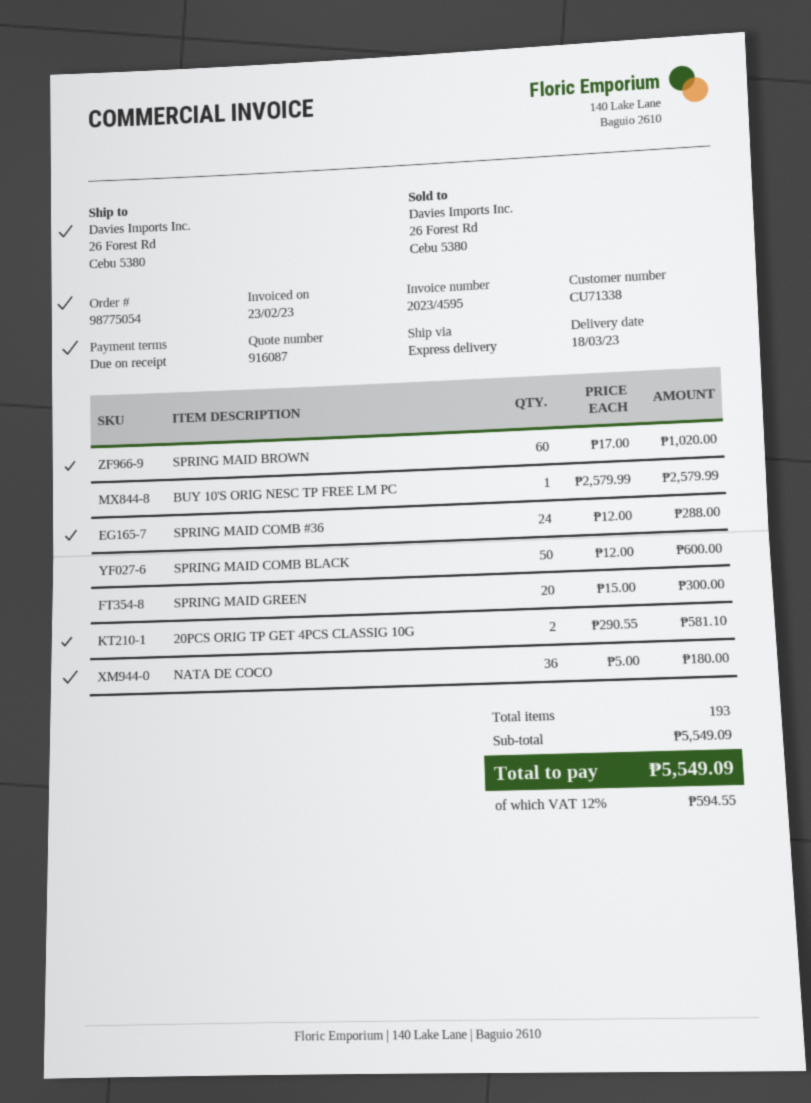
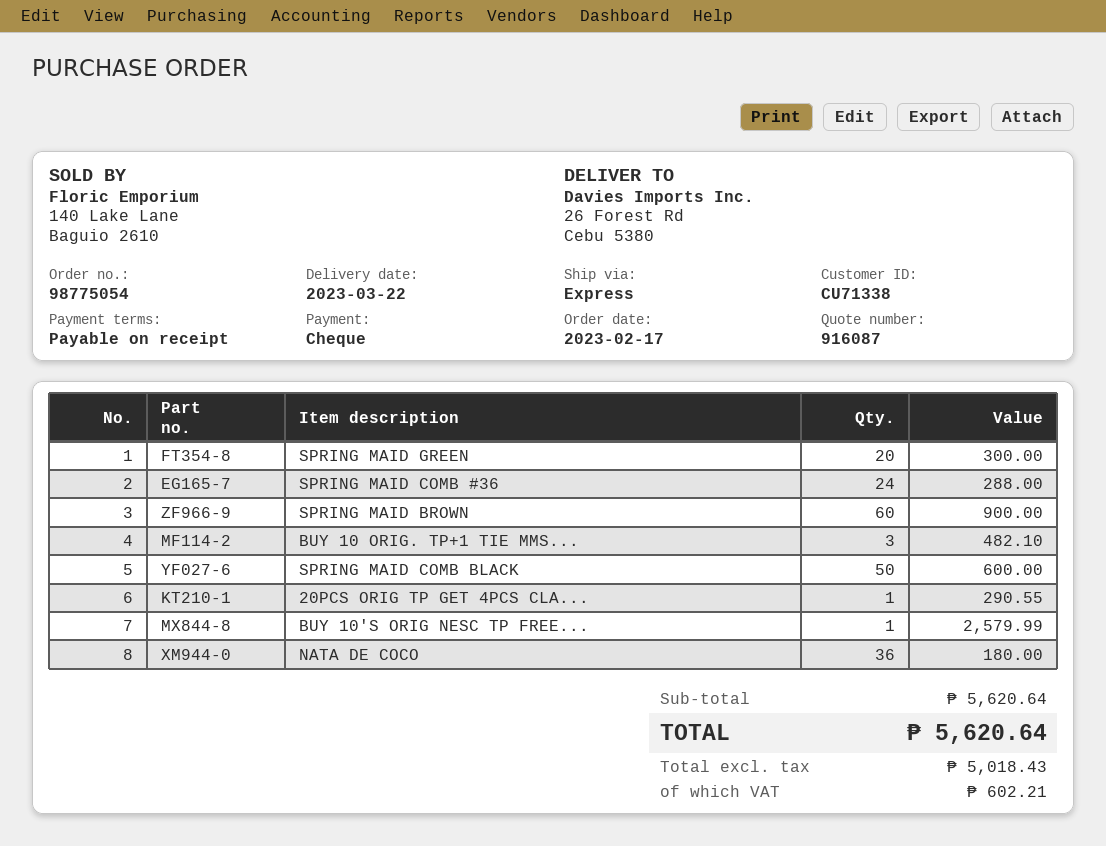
delivery date: 2023-03-18 -> 2023-03-22
SPRING MAID BROWN: 60 for 1020.00 -> 60 for 900.00
20PCS ORIG TP GET 4PCS CLASSIG 10G: 2 for 581.10 -> 1 for 290.55
BUY 10 ORIG. TP+1 TIE MMS...: none -> 3 for 482.10
subtotal: 5549.09 -> 5620.64
tax: 594.55 -> 602.21
total: 5549.09 -> 5620.64

